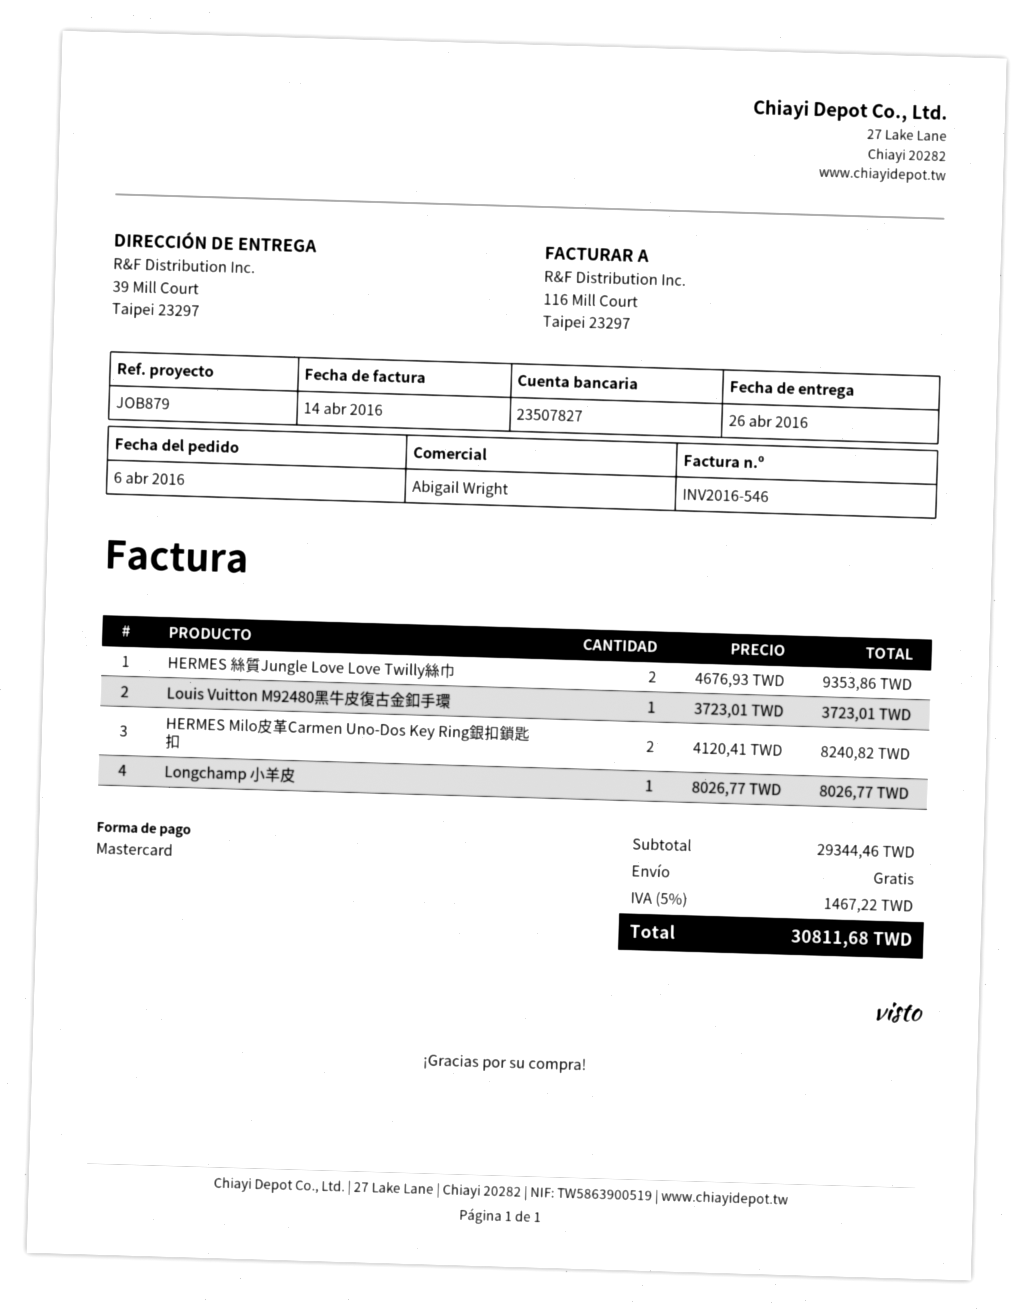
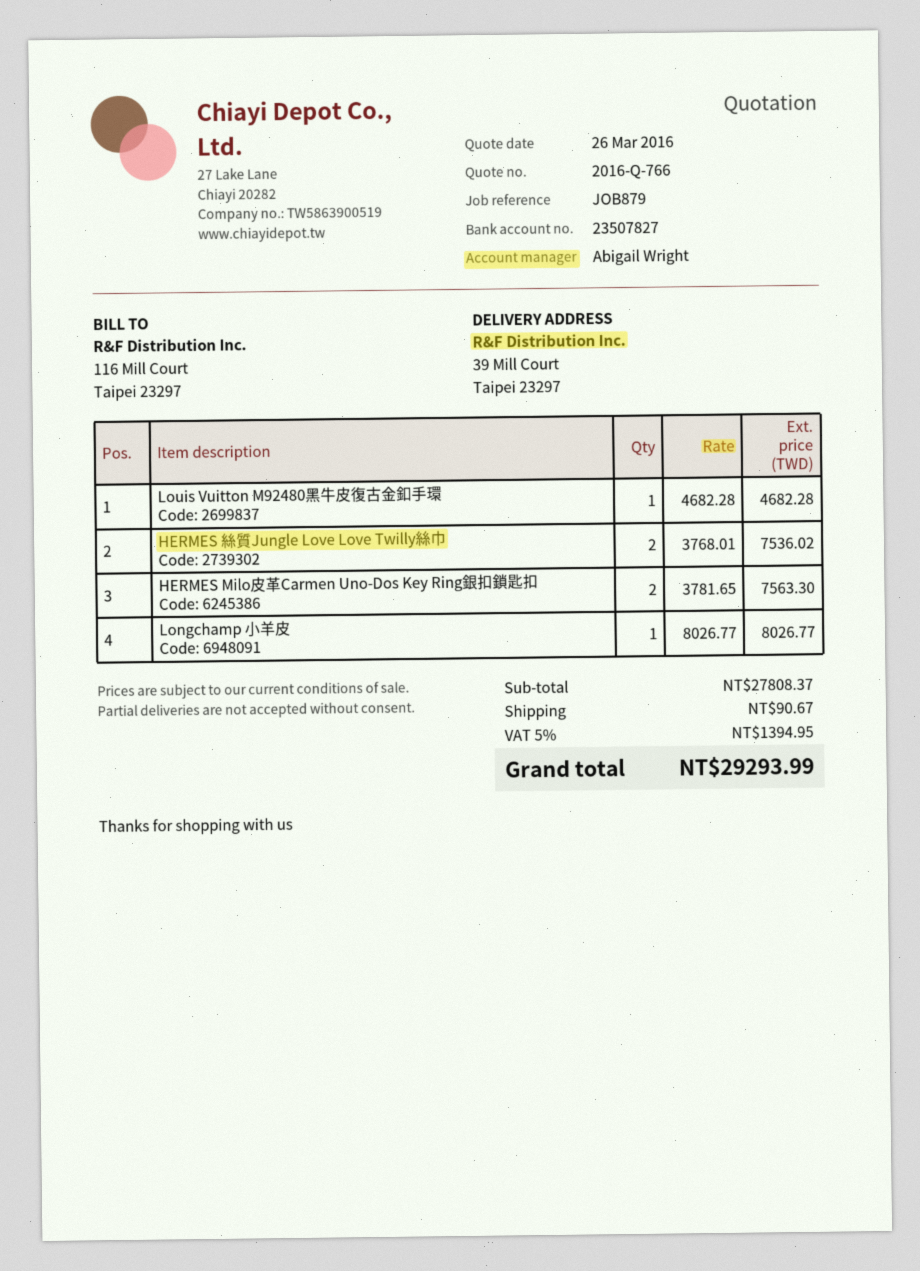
HERMES 絲質Jungle Love Love Twilly絲巾: 2 x 4676.93 = 9353.86 -> 2 x 3768.01 = 7536.02
Louis Vuitton M92480黑牛皮復古金釦手環: 1 x 3723.01 = 3723.01 -> 1 x 4682.28 = 4682.28
HERMES Milo皮革Carmen Uno-Dos Key Ring銀扣鎖匙扣: 2 x 4120.41 = 8240.82 -> 2 x 3781.65 = 7563.30
subtotal: 29344.46 -> 27808.37
shipping: 0.00 -> 90.67
tax: 5% = 1467.22 -> 5% = 1394.95
total: 30811.68 -> 29293.99

